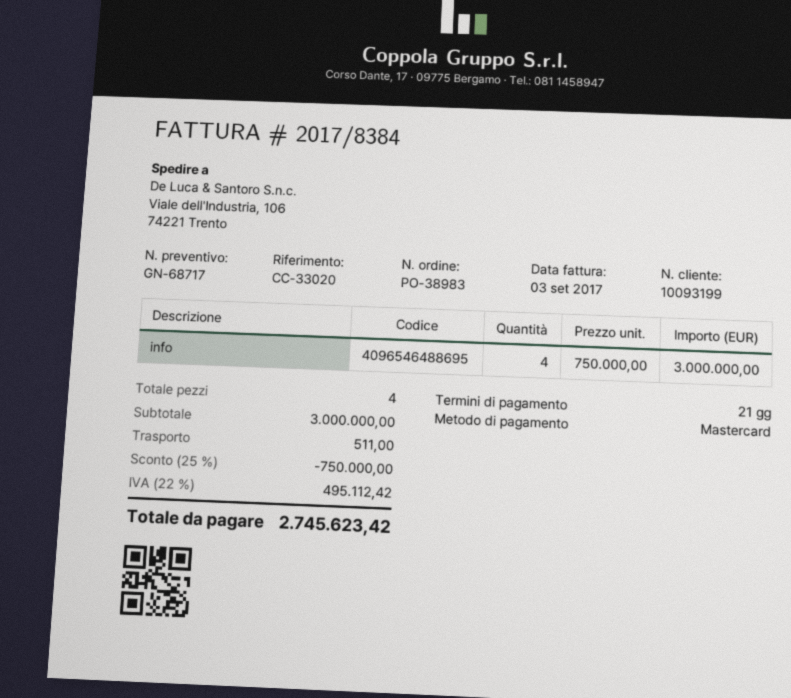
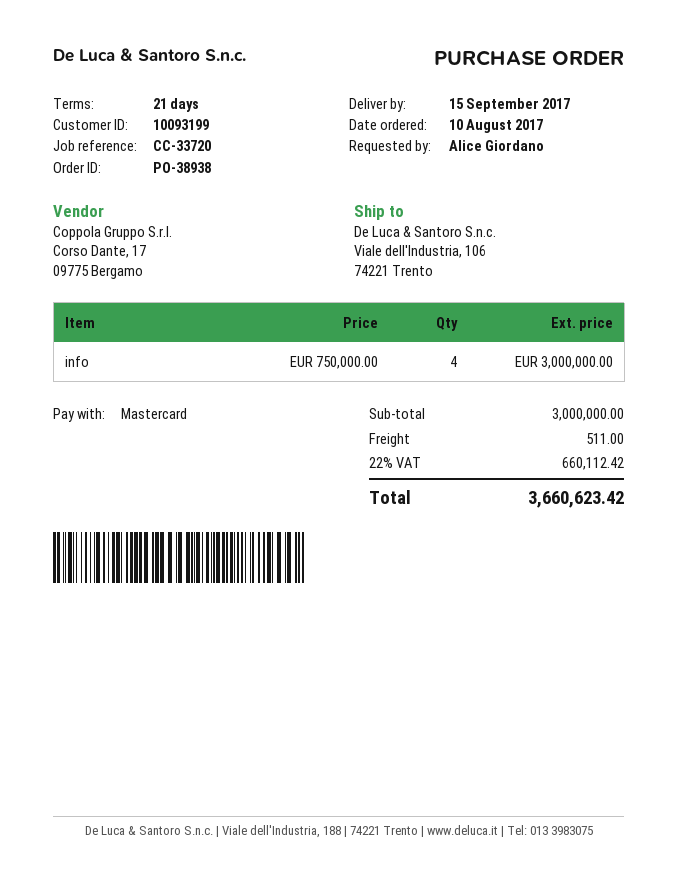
order number: PO-38983 -> PO-38938
reference: CC-33020 -> CC-33720
discount: 25% = 750000.00 -> none
tax: 22% = 495112.42 -> 22% = 660112.42
total: 2745623.42 -> 3660623.42

